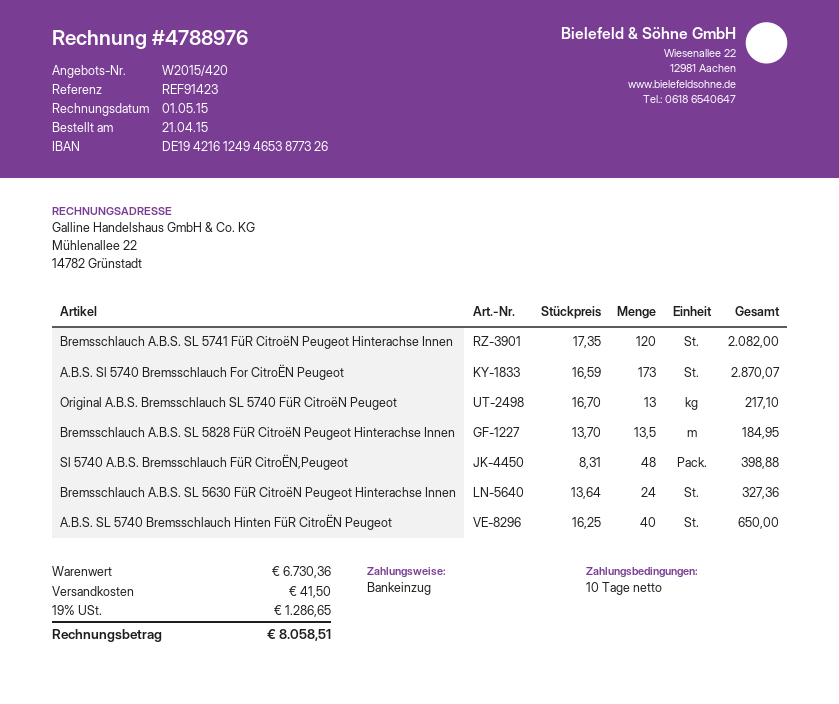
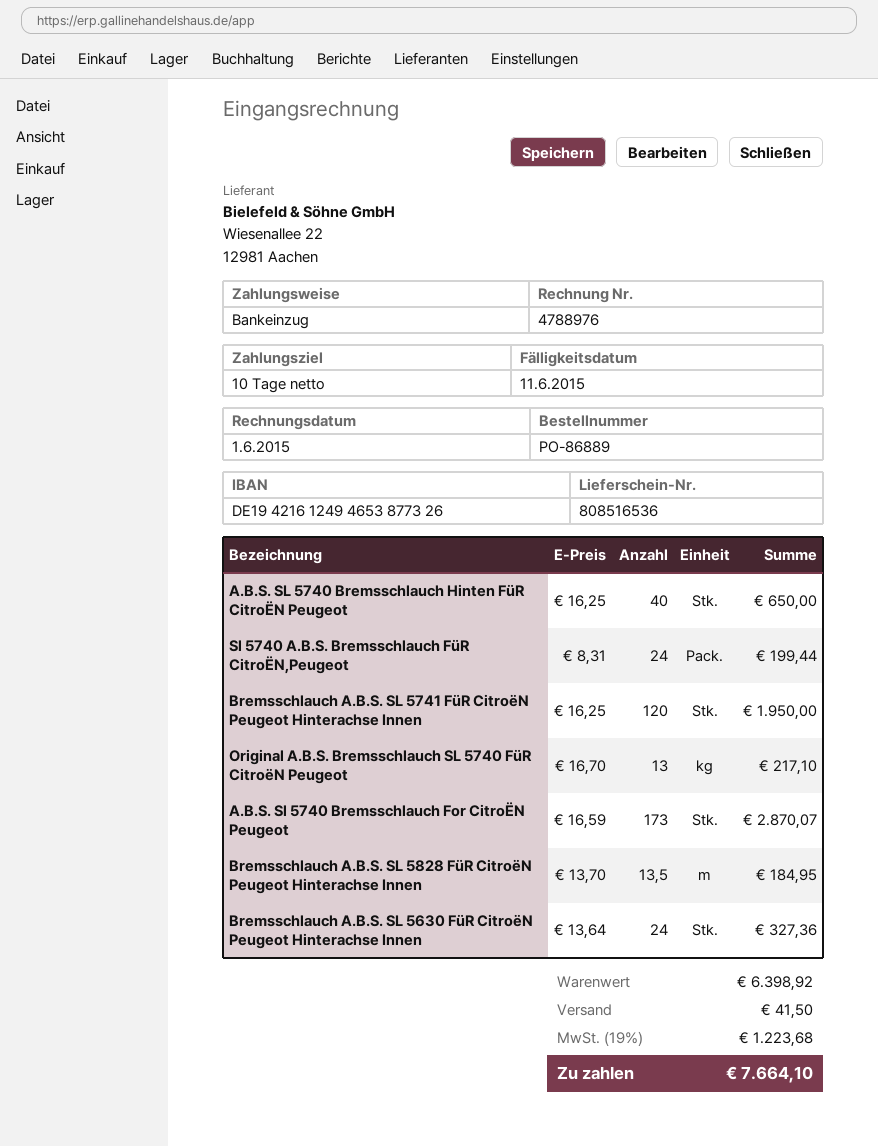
invoice date: 2015-05-01 -> 2015-06-01
Bremsschlauch A.B.S. SL 5741 FüR CitroëN Peugeot Hinterachse Innen: 120 x 17.35 = 2082.00 -> 120 x 16.25 = 1950.00
Sl 5740 A.B.S. Bremsschlauch FüR CitroËN,Peugeot: 48 x 8.31 = 398.88 -> 24 x 8.31 = 199.44
subtotal: 6730.36 -> 6398.92
tax: 19% = 1286.65 -> 19% = 1223.68
total: 8058.51 -> 7664.10

